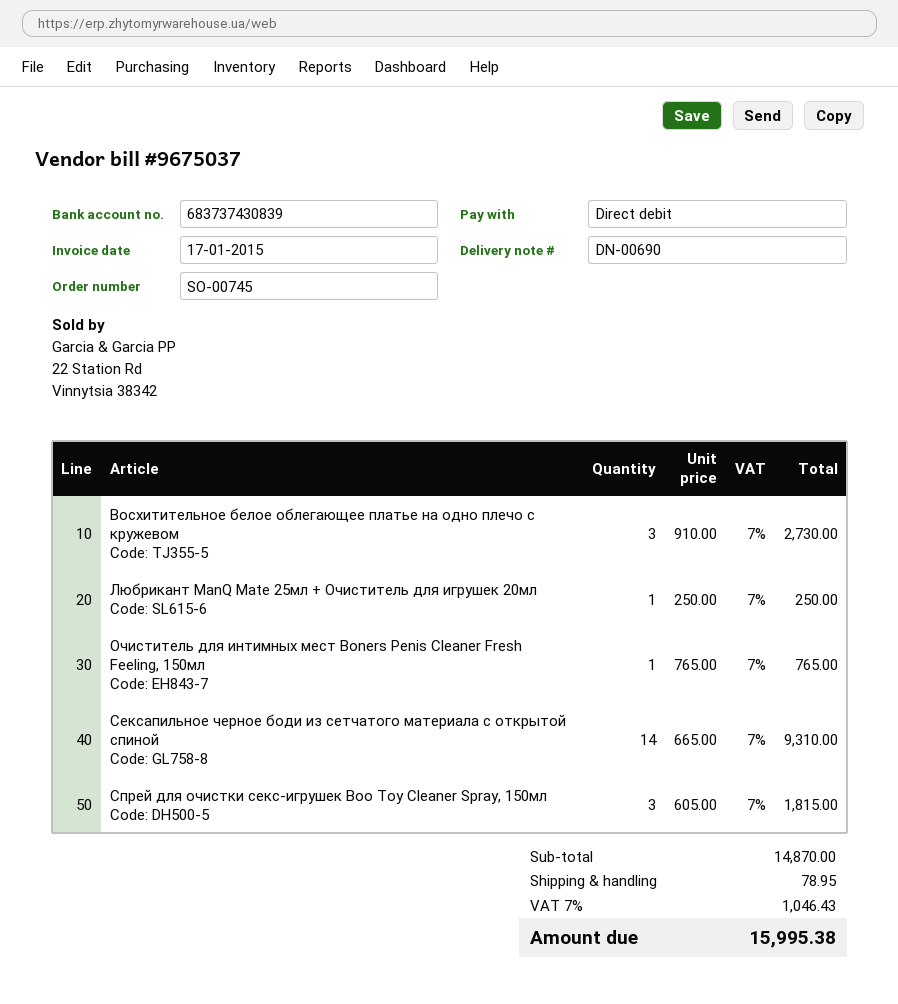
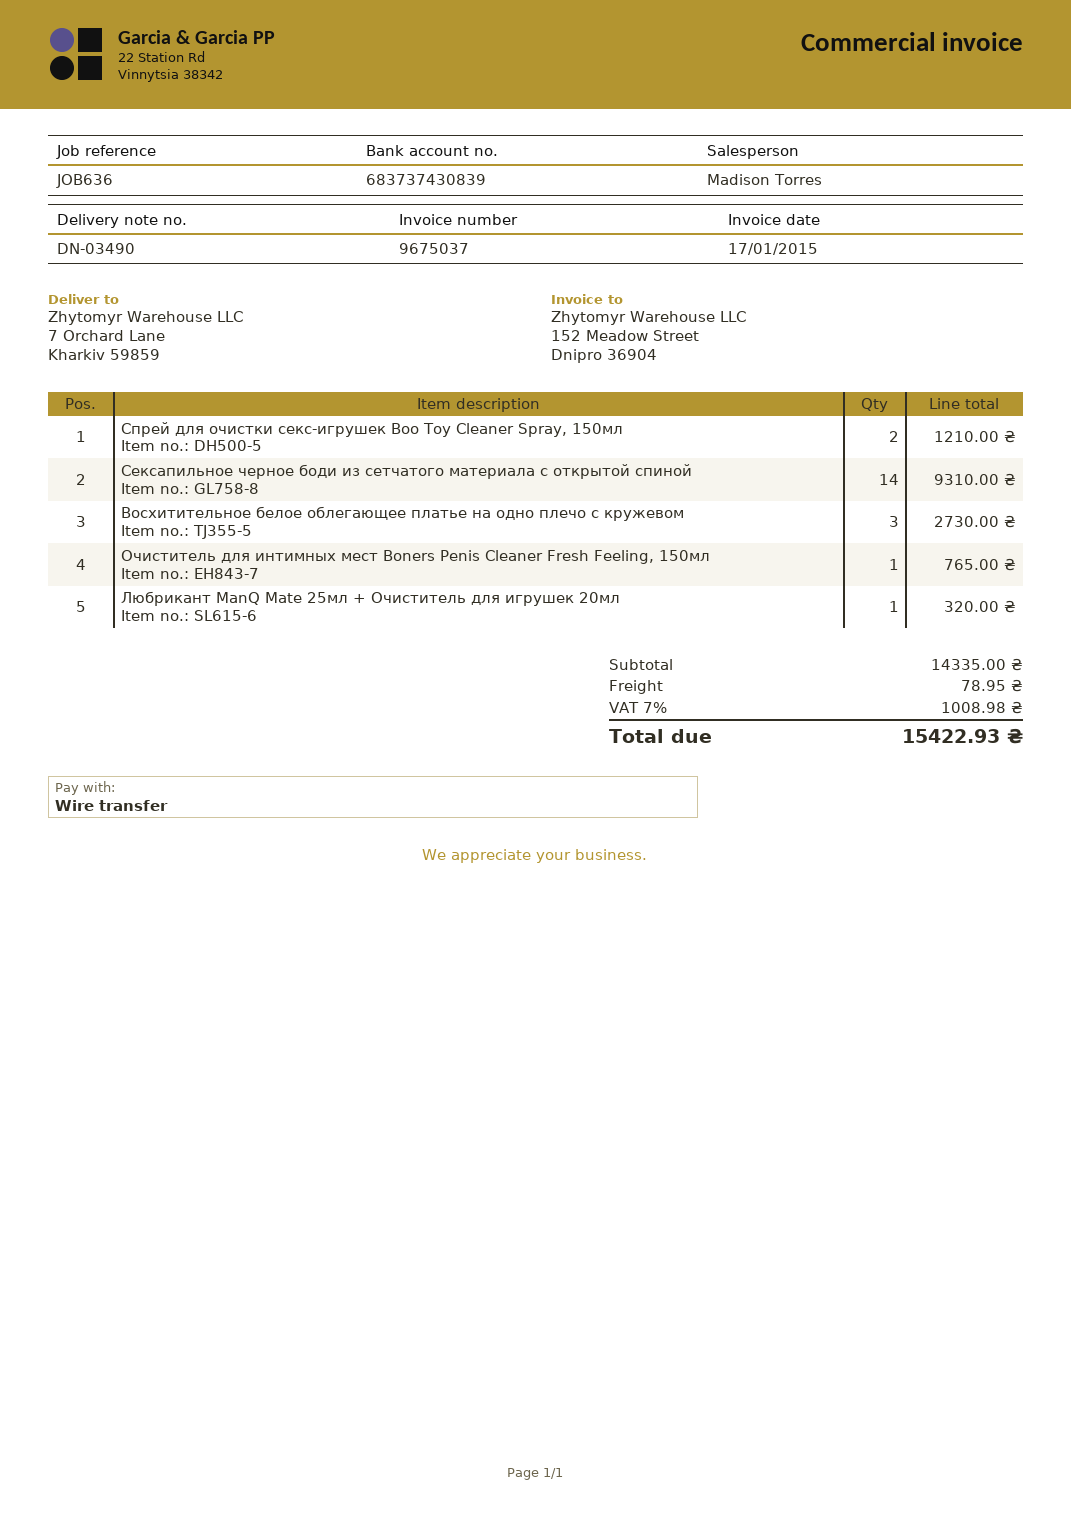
delivery note number: DN-00690 -> DN-03490
payment method: direct debit -> bank transfer
Любрикант ManQ Mate 25мл + Очиститель для игрушек 20мл: 1 for 250.00 -> 1 for 320.00
Спрей для очистки секс-игрушек Boo Toy Cleaner Spray, 150мл: 3 for 1815.00 -> 2 for 1210.00
subtotal: 14870.00 -> 14335.00
tax: 7% = 1046.43 -> 7% = 1008.98
total: 15995.38 -> 15422.93

